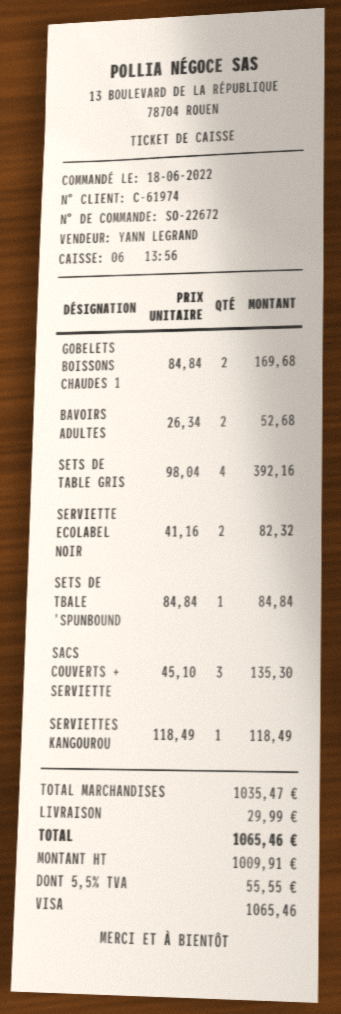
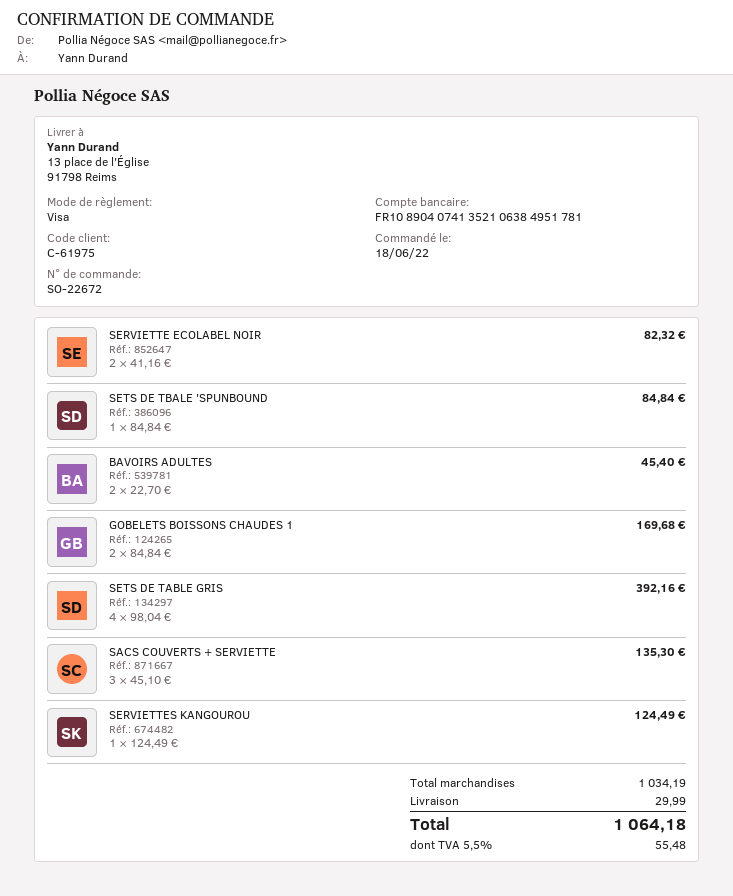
customer number: C-61974 -> C-61975
BAVOIRS ADULTES: 2 x 26.34 = 52.68 -> 2 x 22.70 = 45.40
SERVIETTES KANGOUROU: 1 x 118.49 = 118.49 -> 1 x 124.49 = 124.49
subtotal: 1035.47 -> 1034.19
tax: 5.5% = 55.55 -> 5.5% = 55.48
total: 1065.46 -> 1064.18

